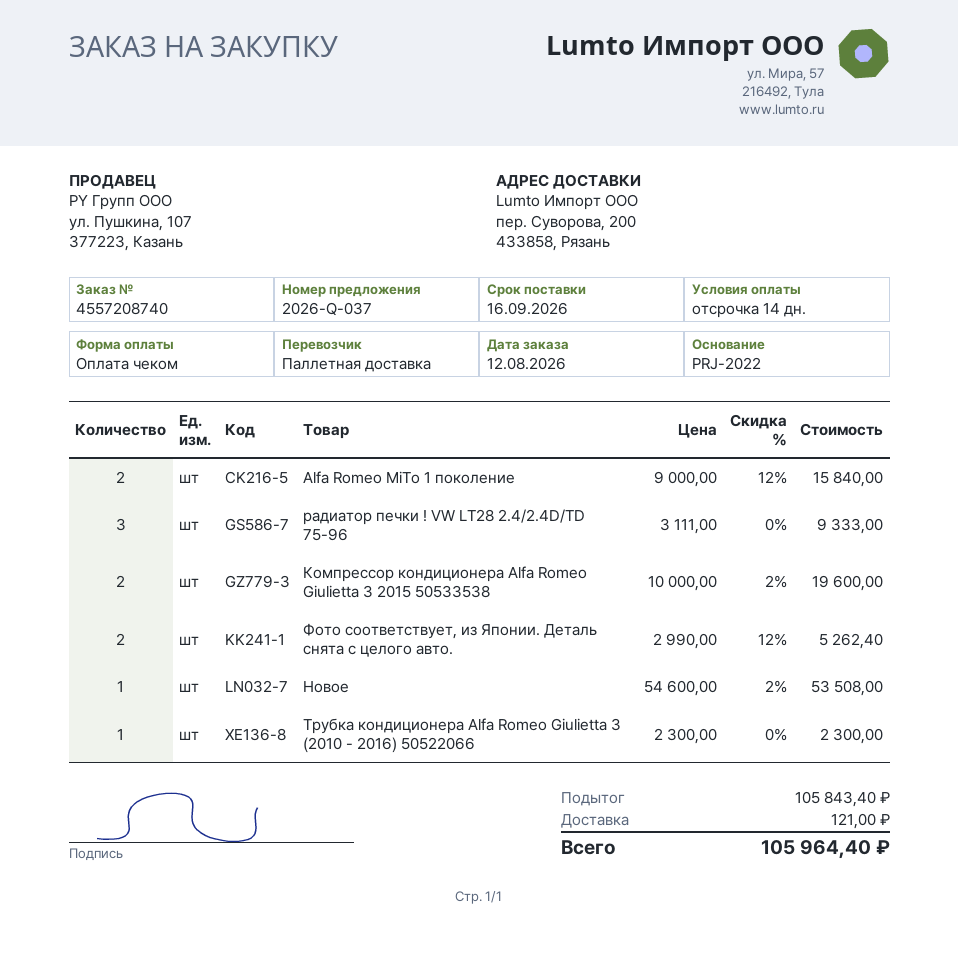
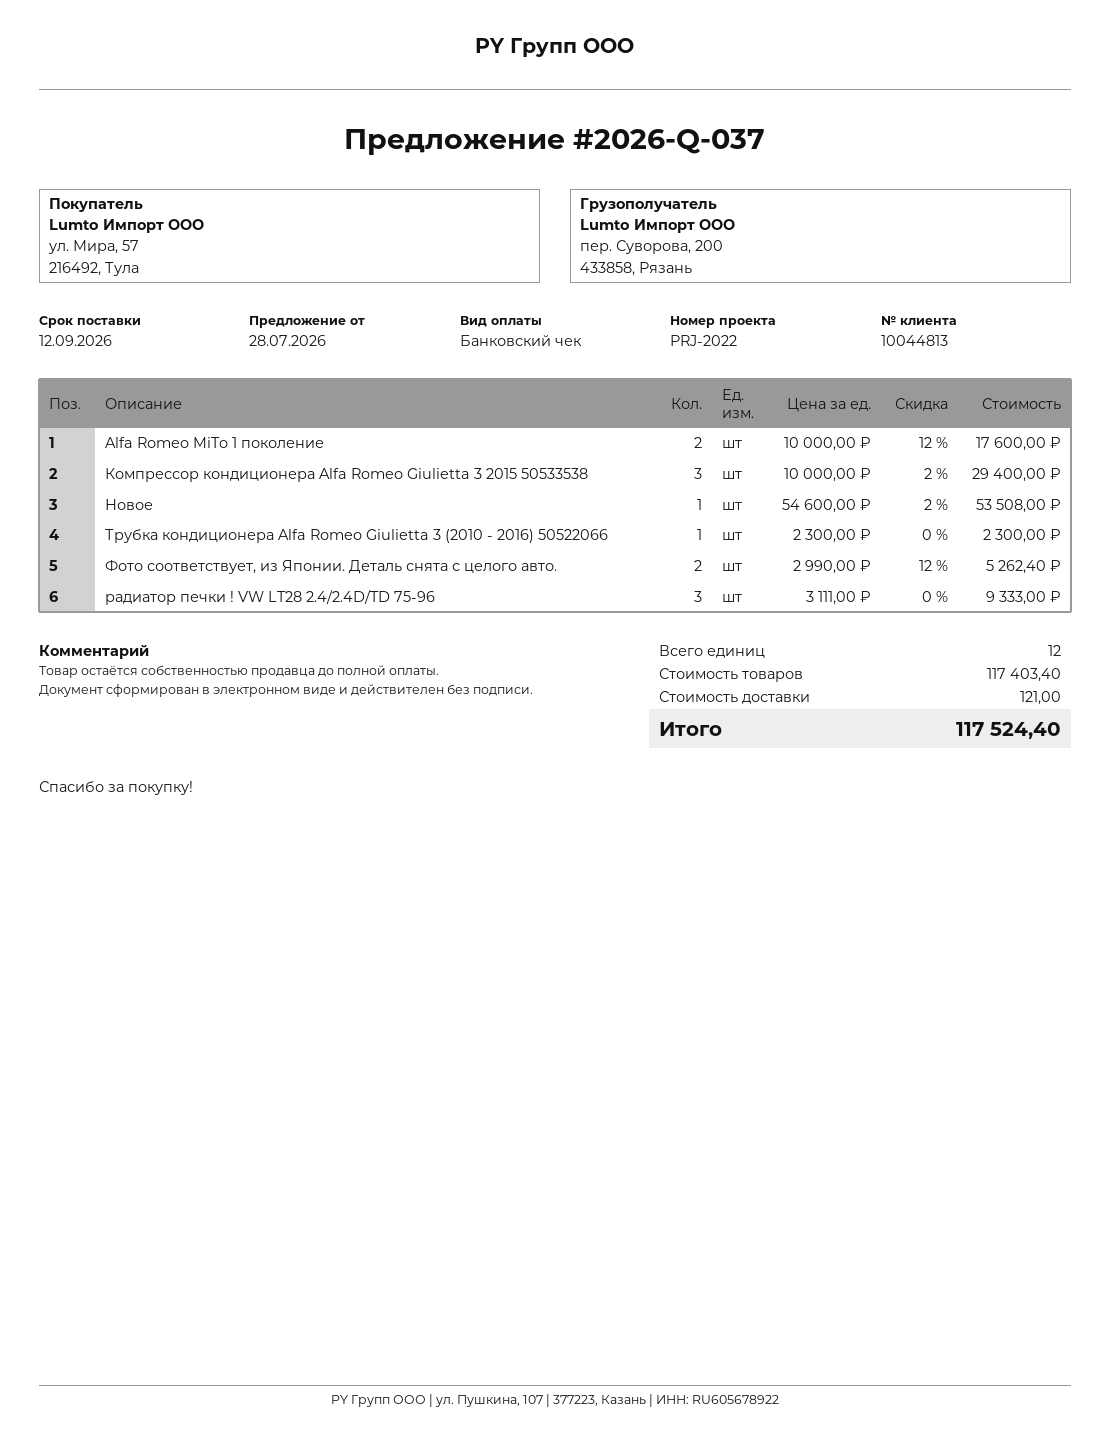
delivery date: 2026-09-16 -> 2026-09-12
Alfa Romeo MiTo 1 поколение: 2 x 9000.00 - 12% = 15840.00 -> 2 x 10000.00 - 12% = 17600.00
Компрессор кондиционера Alfa Romeo Giulietta 3 2015 50533538: 2 x 10000.00 - 2% = 19600.00 -> 3 x 10000.00 - 2% = 29400.00
subtotal: 105843.40 -> 117403.40
total: 105964.40 -> 117524.40

